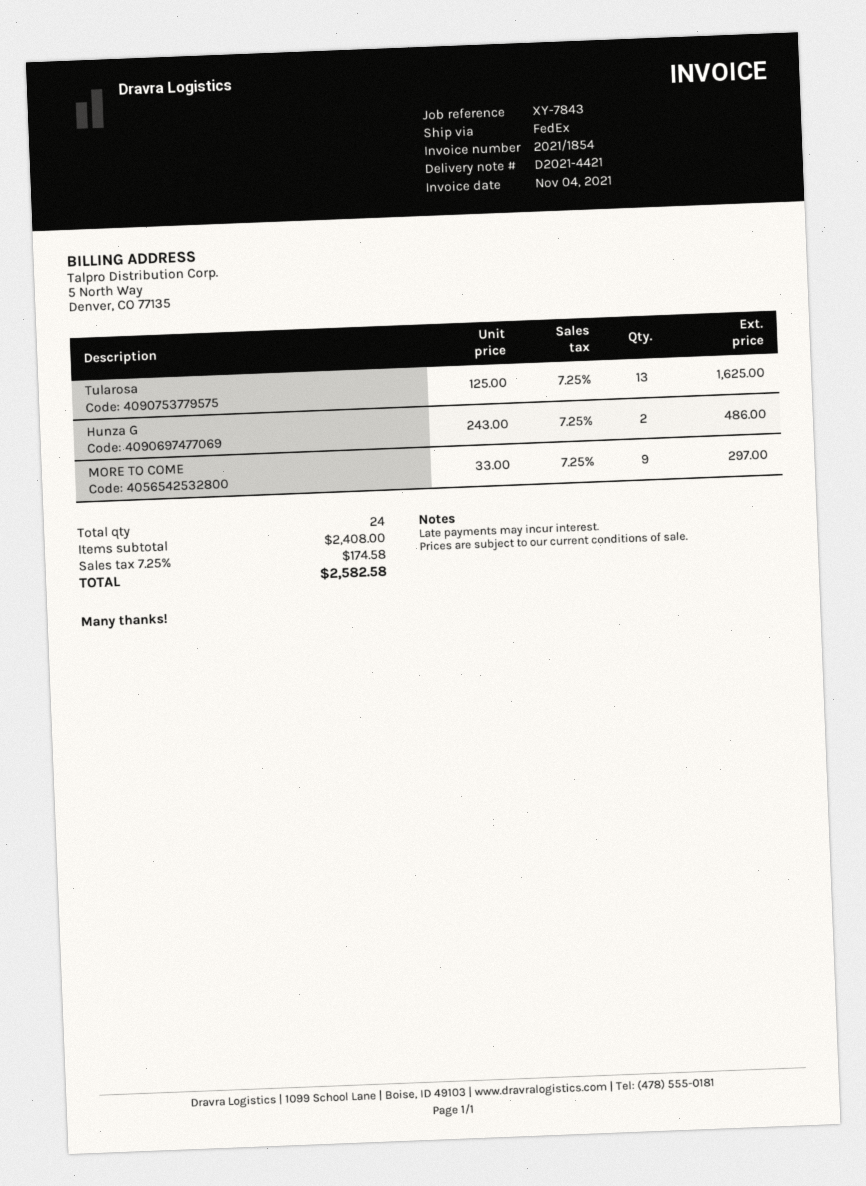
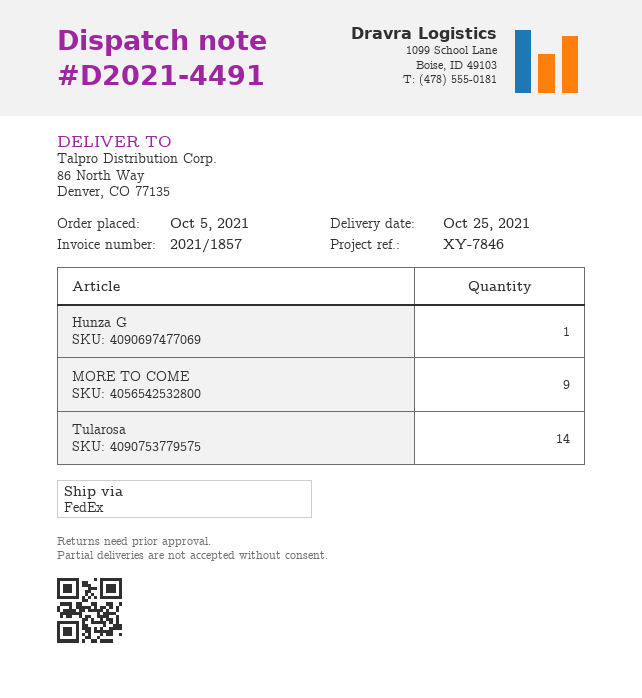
delivery note number: D2021-4421 -> D2021-4491
invoice number: 2021/1854 -> 2021/1857
reference: XY-7843 -> XY-7846
Tularosa: 13 -> 14
Hunza G: 2 -> 1

